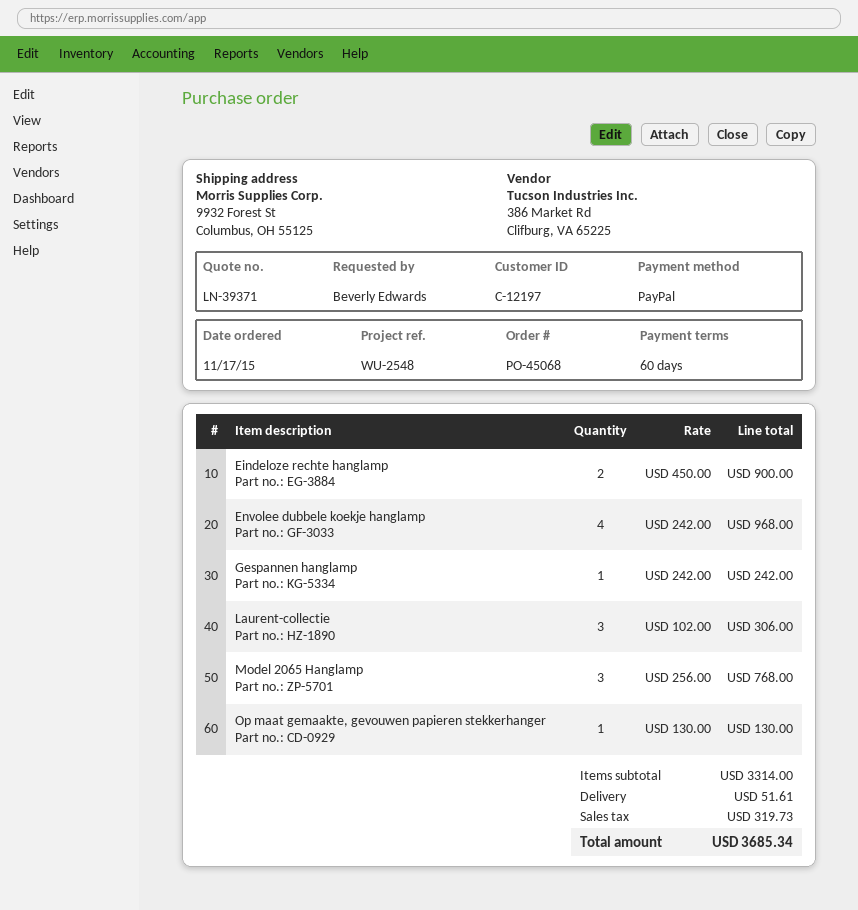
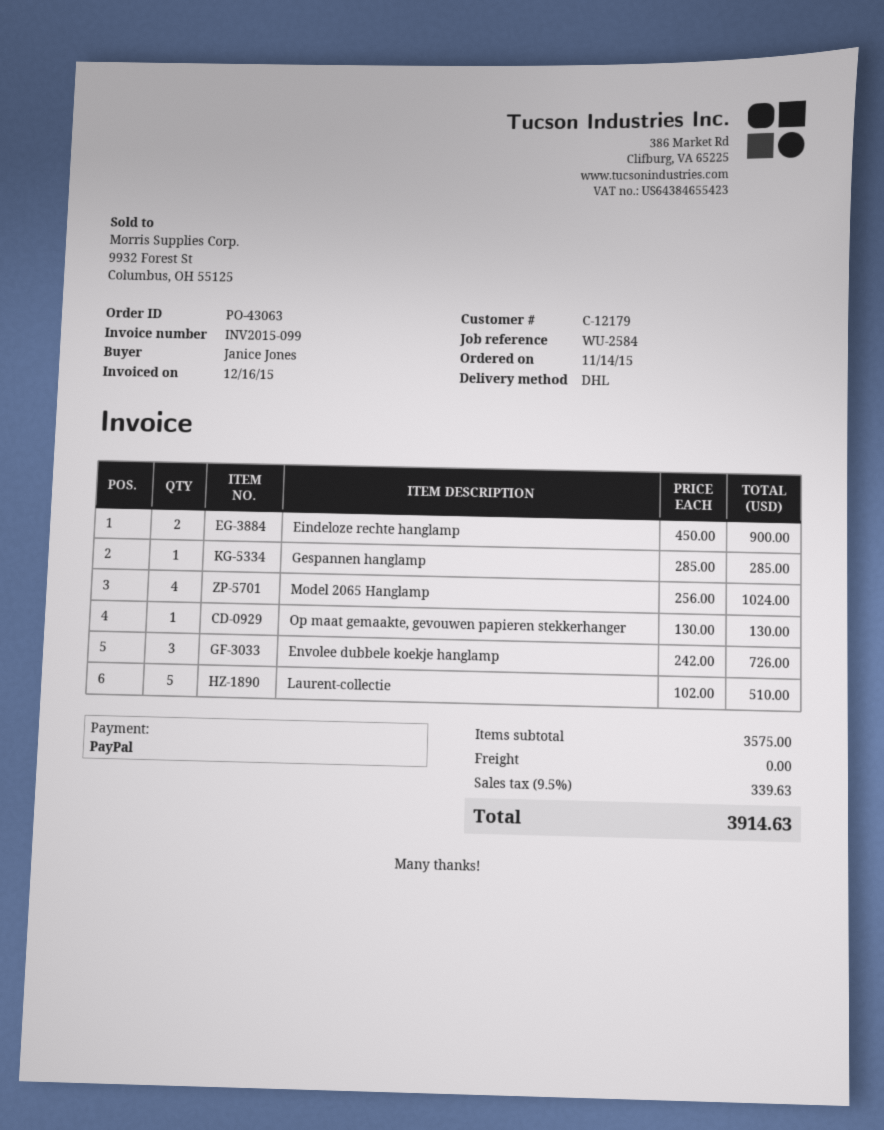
order number: PO-45068 -> PO-43063
order date: 2015-11-17 -> 2015-11-14
customer number: C-12197 -> C-12179
reference: WU-2548 -> WU-2584
ordered by: Beverly Edwards -> Janice Jones
Envolee dubbele koekje hanglamp: 4 x 242.00 = 968.00 -> 3 x 242.00 = 726.00
Gespannen hanglamp: 1 x 242.00 = 242.00 -> 1 x 285.00 = 285.00
Laurent-collectie: 3 x 102.00 = 306.00 -> 5 x 102.00 = 510.00
Model 2065 Hanglamp: 3 x 256.00 = 768.00 -> 4 x 256.00 = 1024.00
subtotal: 3314.00 -> 3575.00
shipping: 51.61 -> 0.00
tax: 319.73 -> 339.63
total: 3685.34 -> 3914.63

